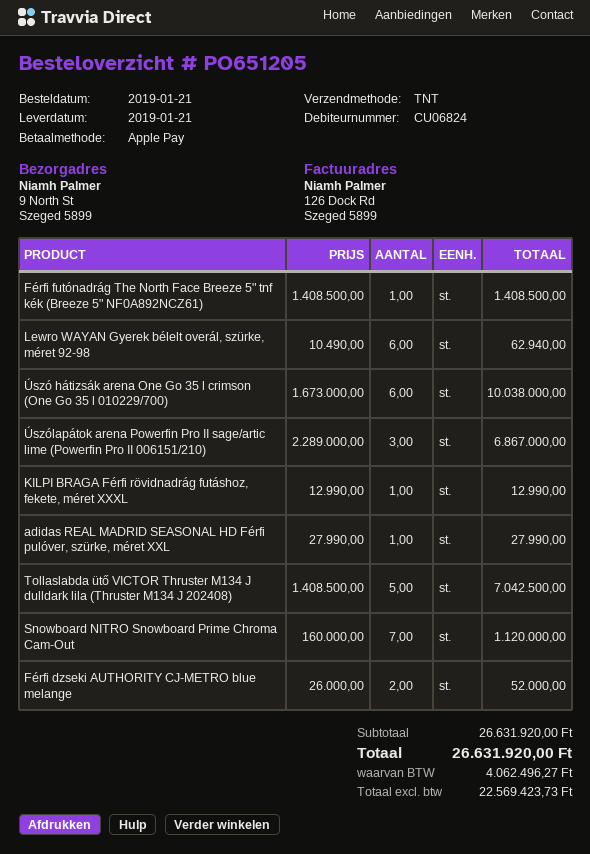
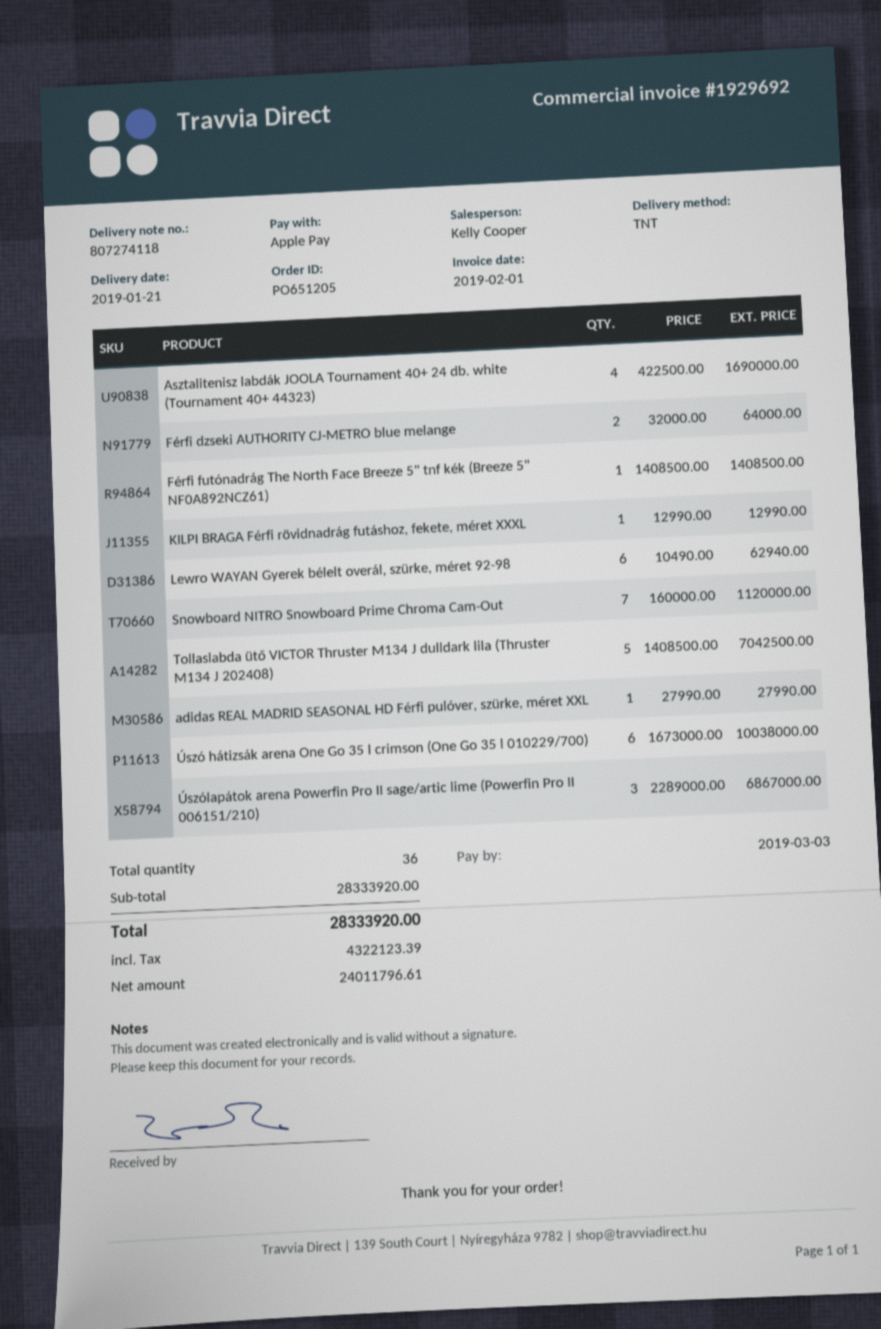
Férfi dzseki AUTHORITY CJ-METRO blue melange: 2 x 26000.00 = 52000.00 -> 2 x 32000.00 = 64000.00
Asztalitenisz labdák JOOLA Tournament 40+ 24 db. white (Tournament 40+ 44323): none -> 4 x 422500.00 = 1690000.00
subtotal: 26631920.00 -> 28333920.00
net: 22569423.73 -> 24011796.61
tax: 4062496.27 -> 4322123.39
total: 26631920.00 -> 28333920.00

